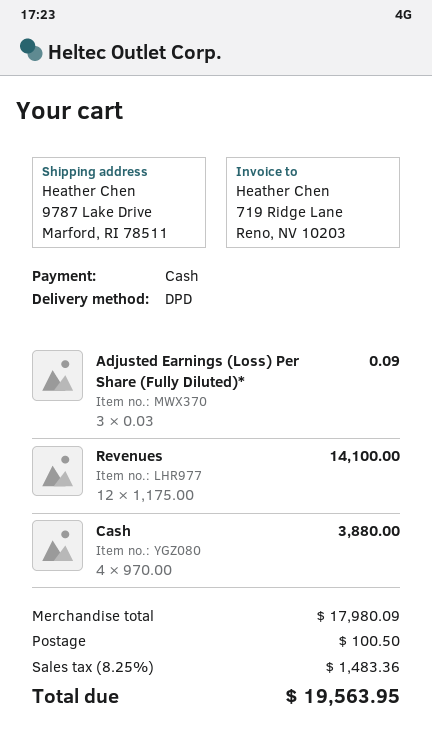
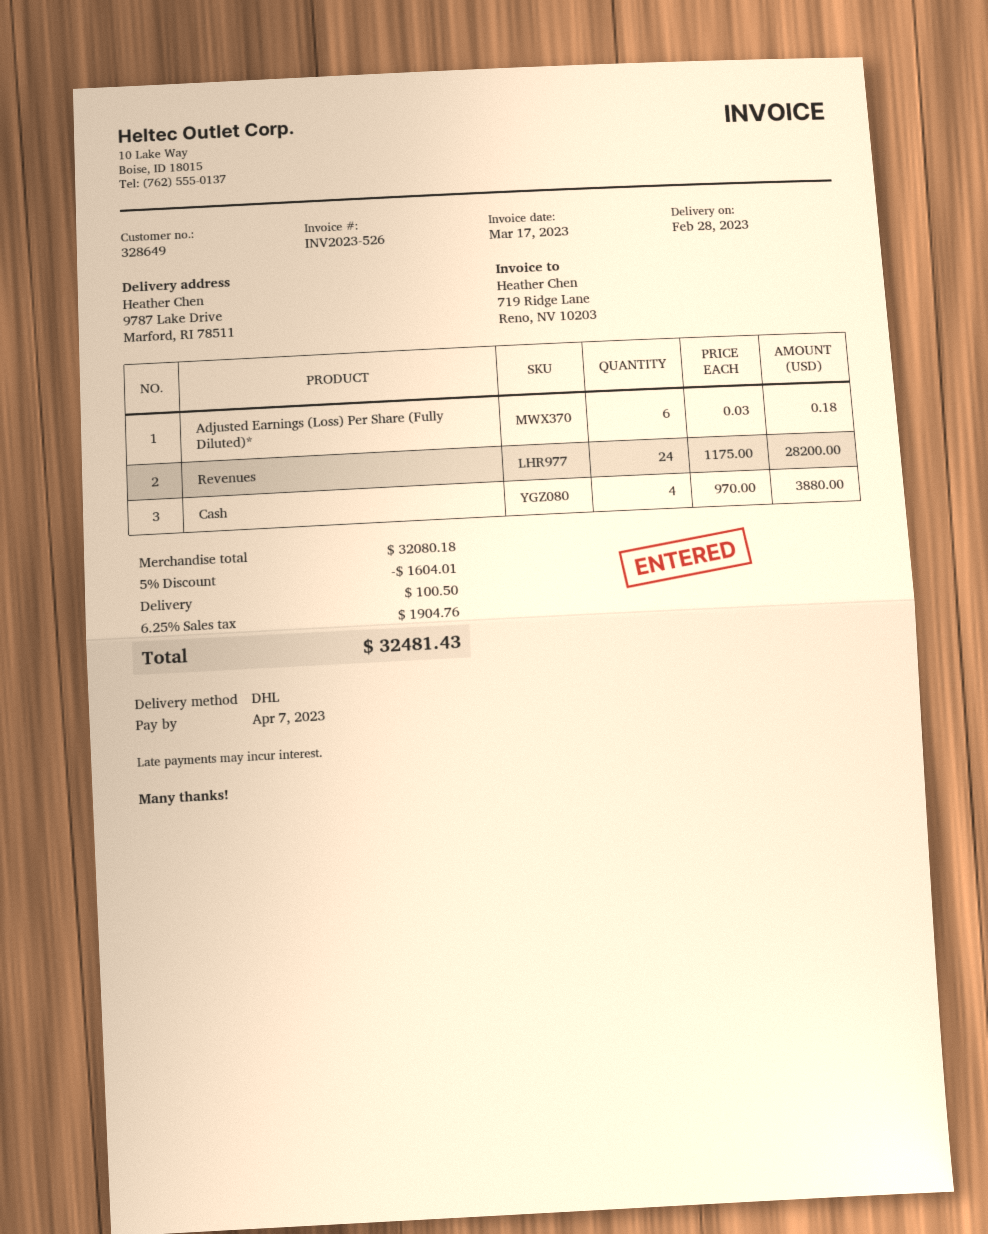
shipping method: DPD -> DHL
Adjusted Earnings (Loss) Per Share (Fully Diluted)*: 3 x 0.03 = 0.09 -> 6 x 0.03 = 0.18
Revenues: 12 x 1175.00 = 14100.00 -> 24 x 1175.00 = 28200.00
subtotal: 17980.09 -> 32080.18
discount: none -> 5% = 1604.01
tax: 8.25% = 1483.36 -> 6.25% = 1904.76
total: 19563.95 -> 32481.43

